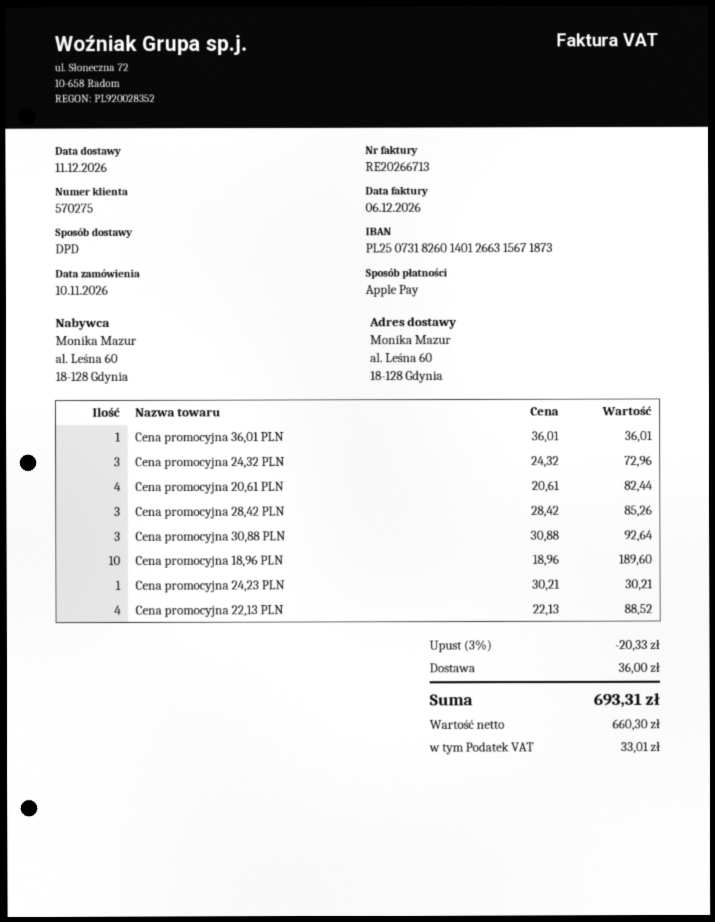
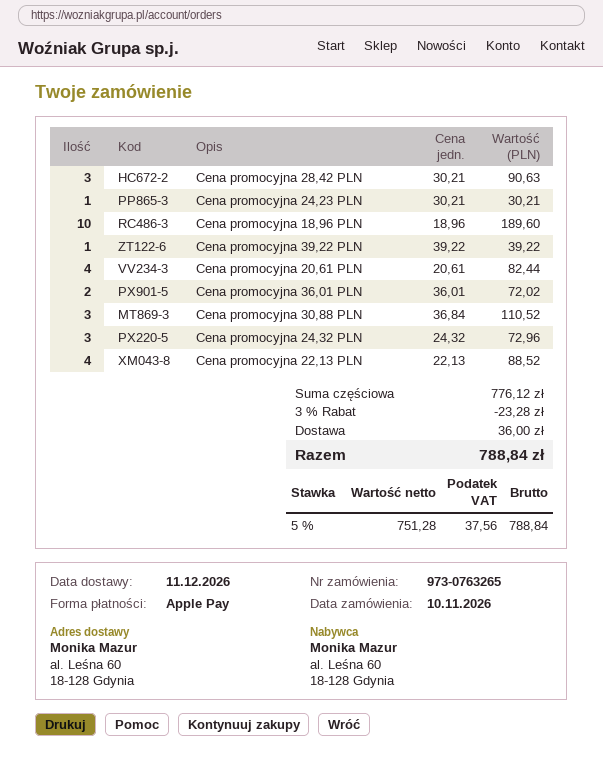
Cena promocyjna 36,01 PLN: 1 x 36.01 = 36.01 -> 2 x 36.01 = 72.02
Cena promocyjna 28,42 PLN: 3 x 28.42 = 85.26 -> 3 x 30.21 = 90.63
Cena promocyjna 30,88 PLN: 3 x 30.88 = 92.64 -> 3 x 36.84 = 110.52
Cena promocyjna 39,22 PLN: none -> 1 x 39.22 = 39.22
discount: 3% = 20.33 -> 3% = 23.28
net: 660.30 -> 751.28
tax: 33.01 -> 37.56
total: 693.31 -> 788.84

